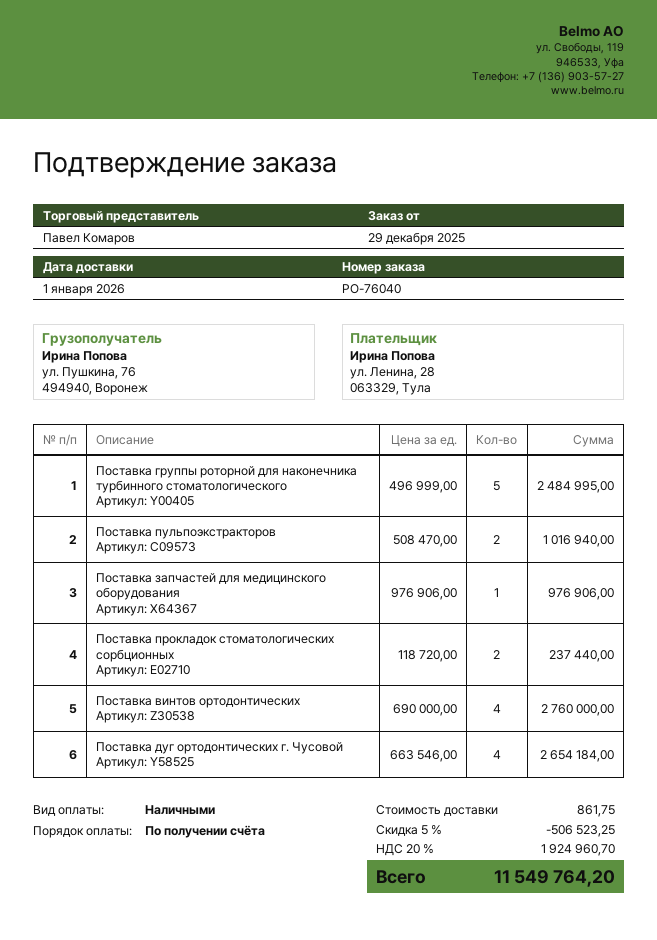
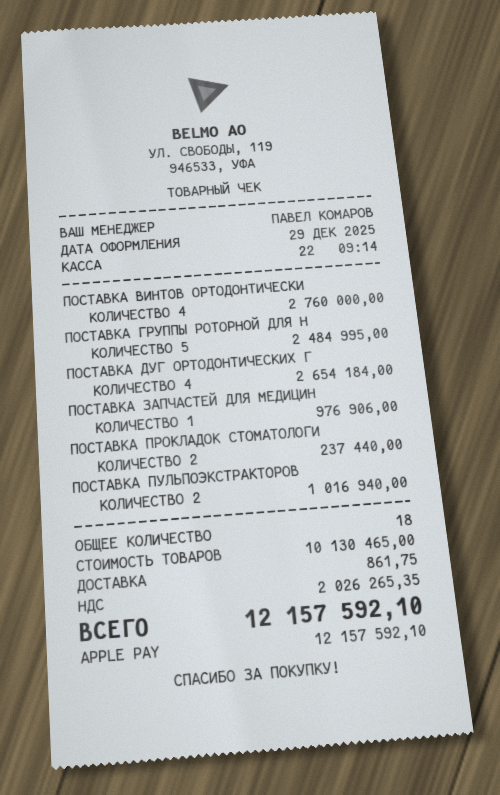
payment method: cash -> Apple Pay
discount: 5% = 506523.25 -> none
tax: 1924960.70 -> 2026265.35
total: 11549764.20 -> 12157592.10

